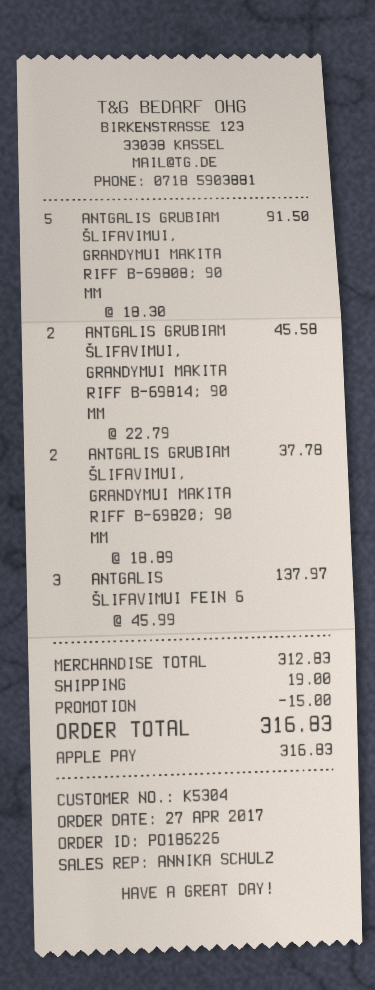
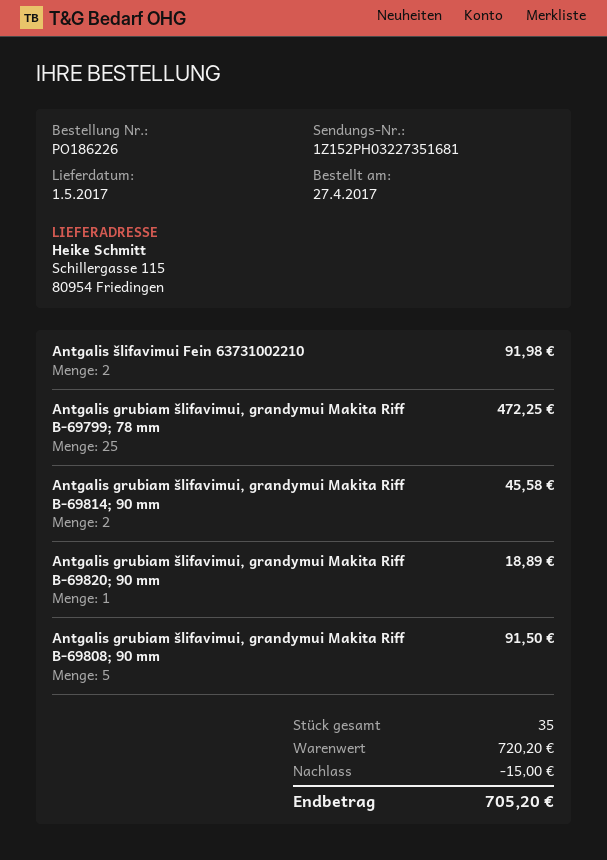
ANTGALIS GRUBIAM ŠLIFAVIMUI, GRANDYMUI MAKITA RIFF B-69820; 90 MM: 2 for 37.78 -> 1 for 18.89
ANTGALIS ŠLIFAVIMUI FEIN 6: 3 for 137.97 -> 2 for 91.98
Antgalis grubiam šlifavimui, grandymui Makita Riff B-69799; 78 mm: none -> 25 for 472.25
subtotal: 312.83 -> 720.20
shipping: 19.00 -> none
total: 316.83 -> 705.20

